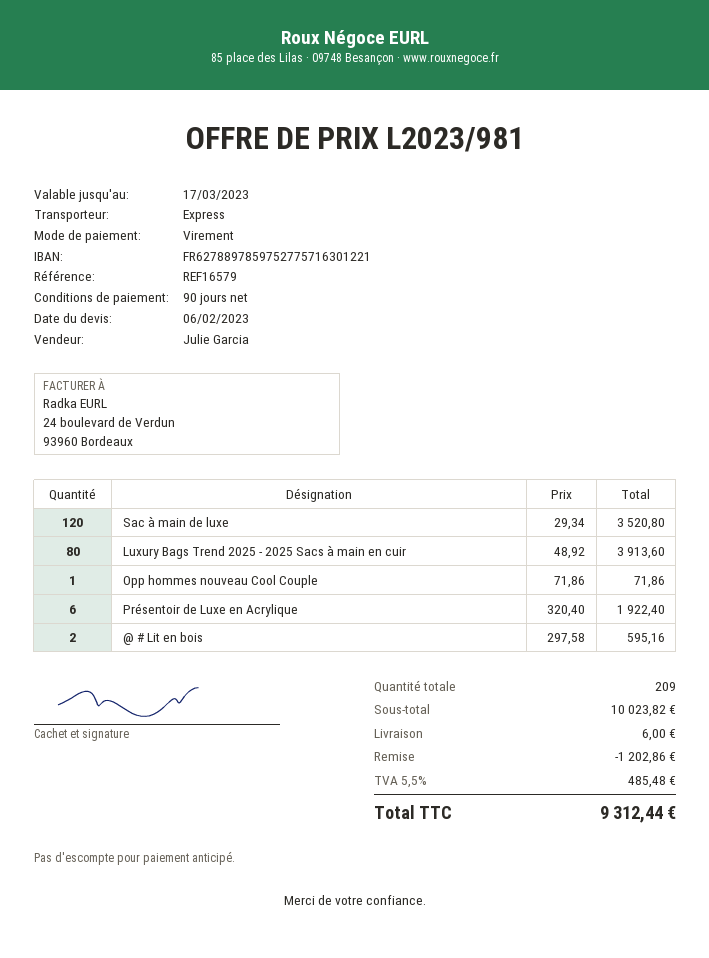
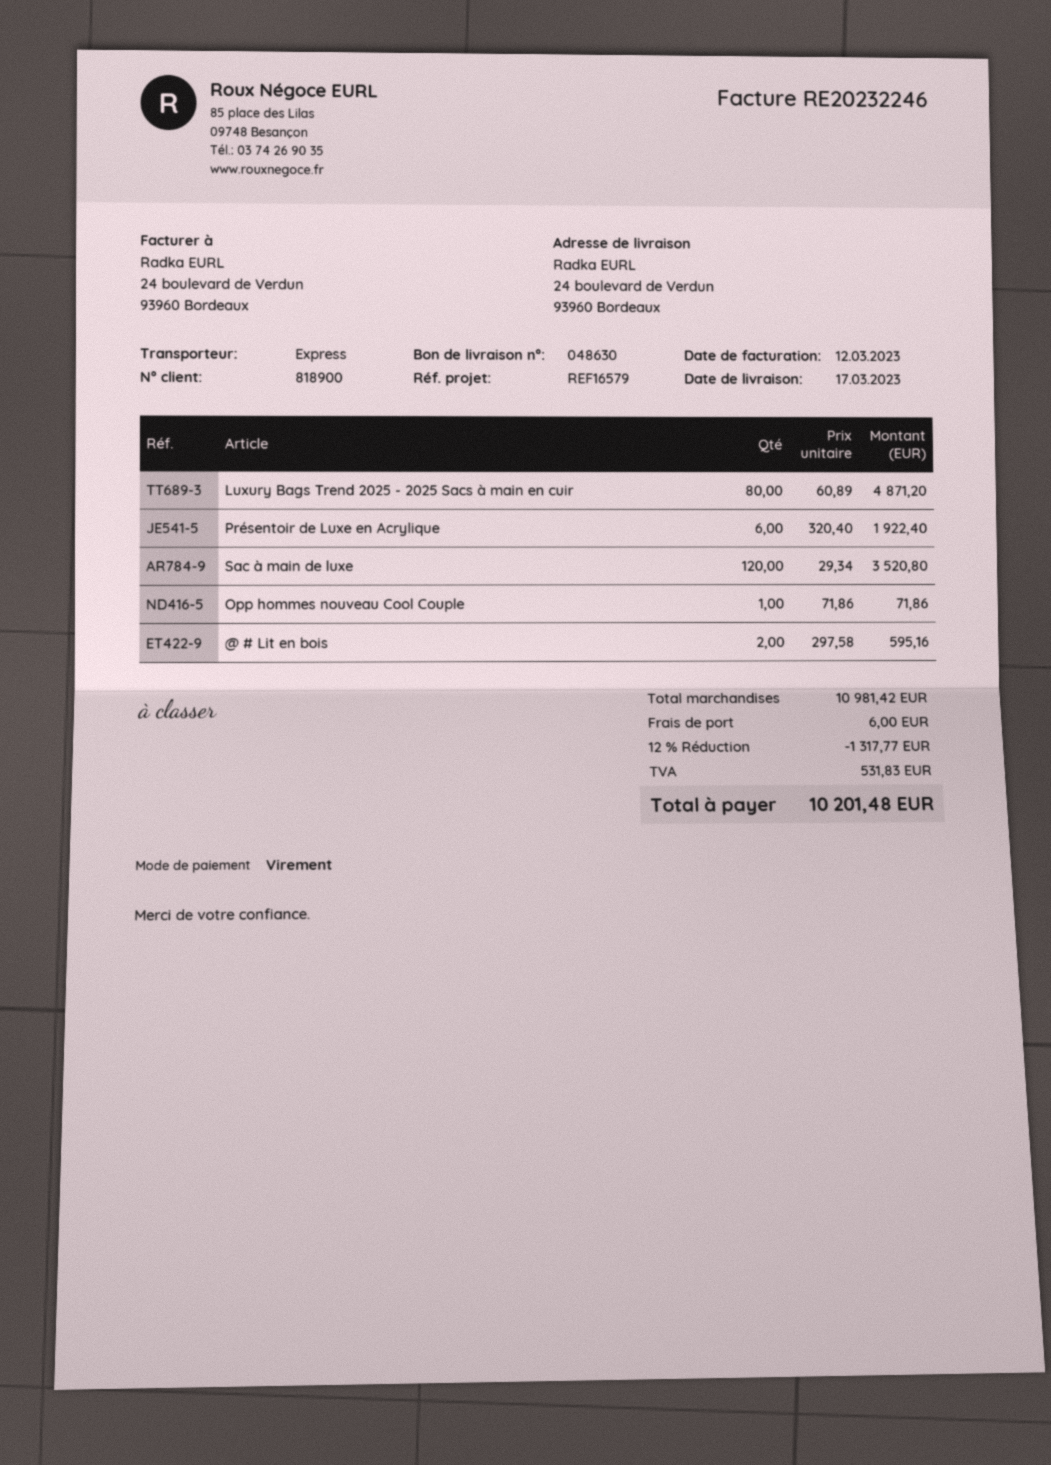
Luxury Bags Trend 2025 - 2025 Sacs à main en cuir: 80 x 48.92 = 3913.60 -> 80 x 60.89 = 4871.20
subtotal: 10023.82 -> 10981.42
discount: 1202.86 -> 1317.77
tax: 485.48 -> 531.83
total: 9312.44 -> 10201.48

